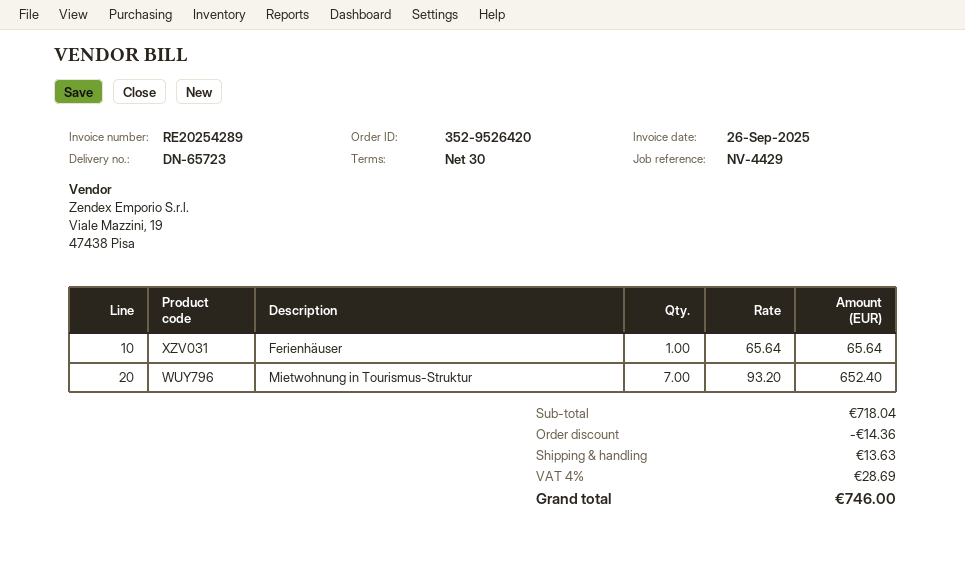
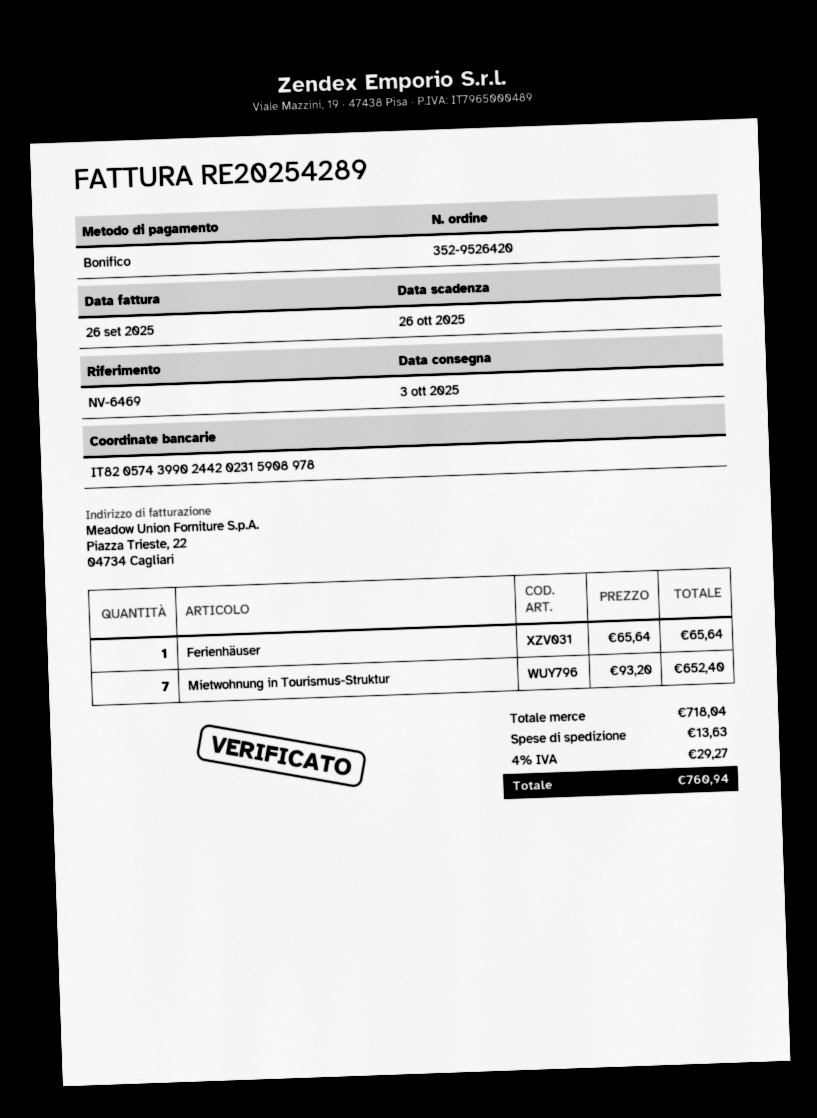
reference: NV-4429 -> NV-6469
discount: 14.36 -> none
tax: 4% = 28.69 -> 4% = 29.27
total: 746.00 -> 760.94

